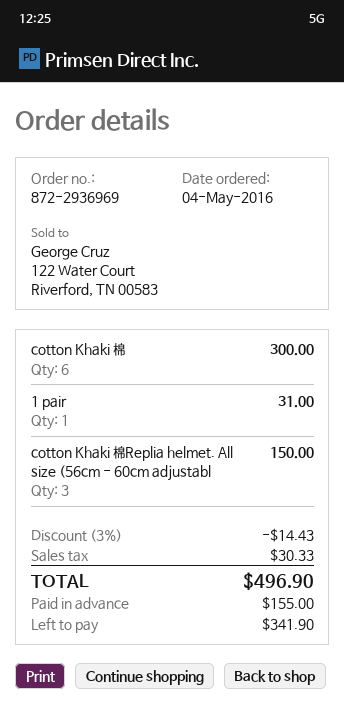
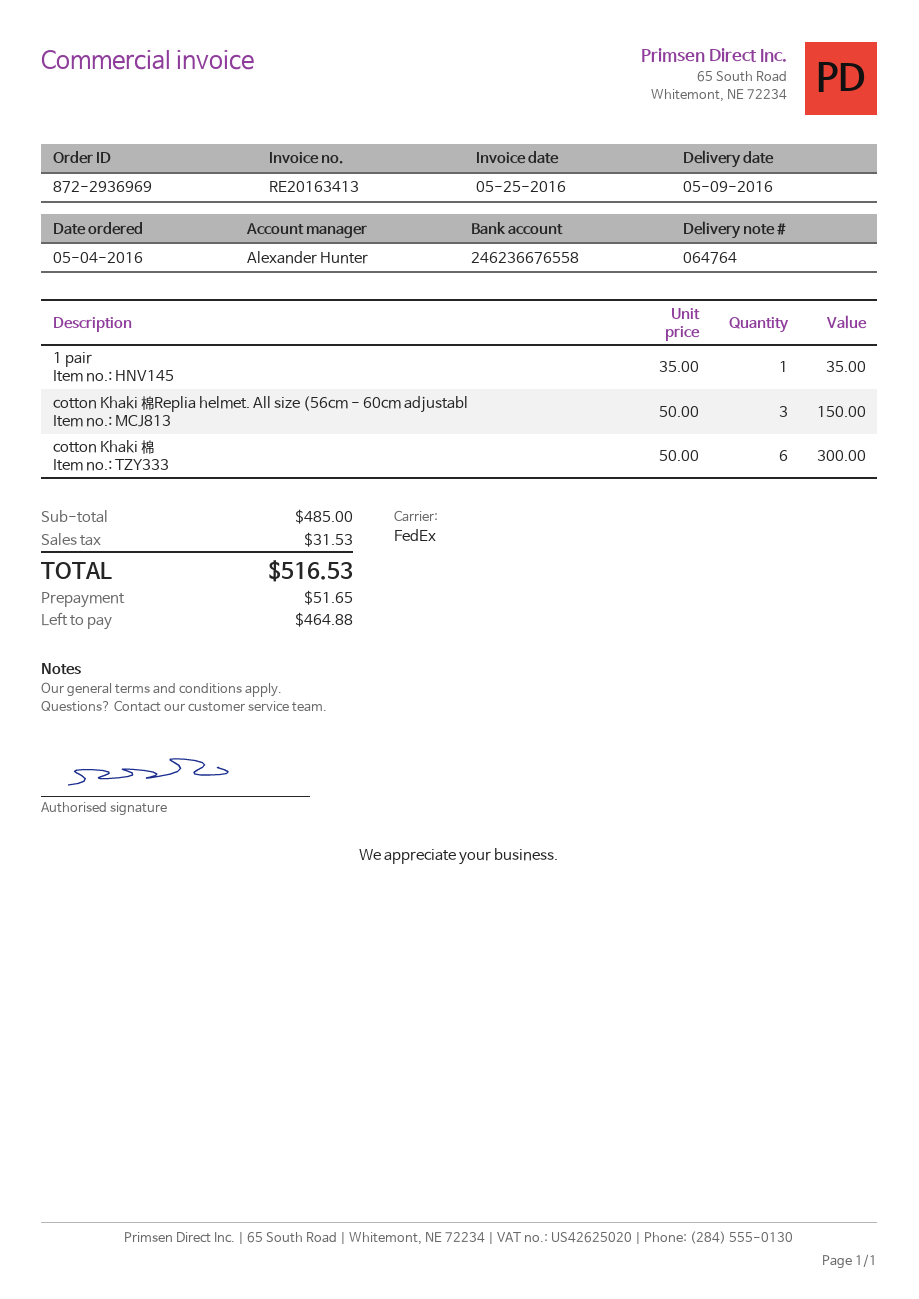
1 pair: 1 for 31.00 -> 1 for 35.00
discount: 3% = 14.43 -> none
tax: 30.33 -> 31.53
total: 496.90 -> 516.53
deposit: 155.00 -> 51.65
balance: 341.90 -> 464.88

